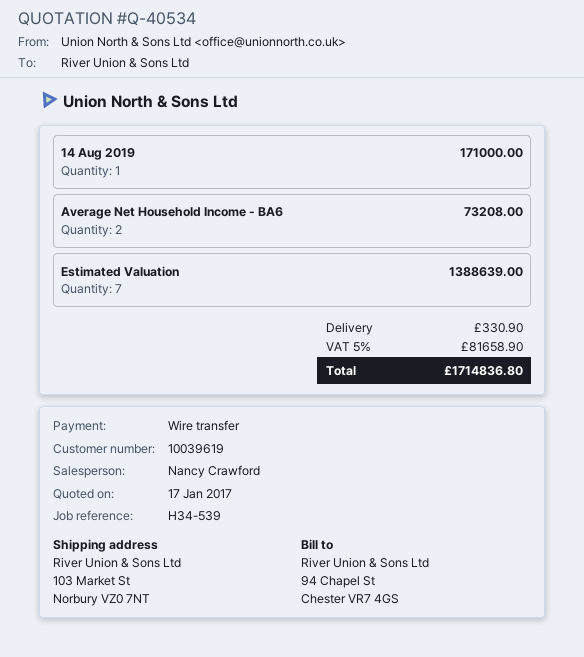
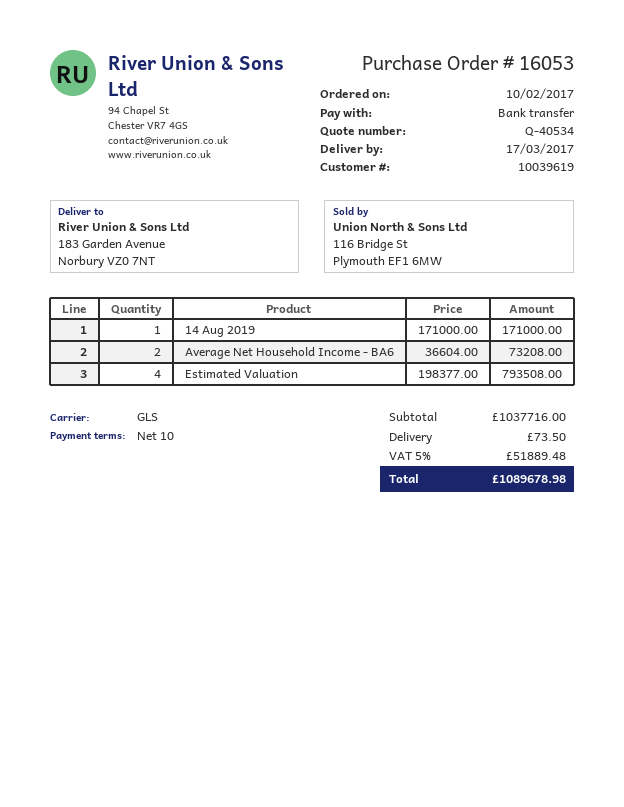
ship to: 103 Market St, Norbury VZ0 7NT -> 183 Garden Avenue, Norbury VZ0 7NT
Estimated Valuation: 7 for 1388639.00 -> 4 for 793508.00
shipping: 330.90 -> 73.50
tax: 5% = 81658.90 -> 5% = 51889.48
total: 1714836.80 -> 1089678.98

